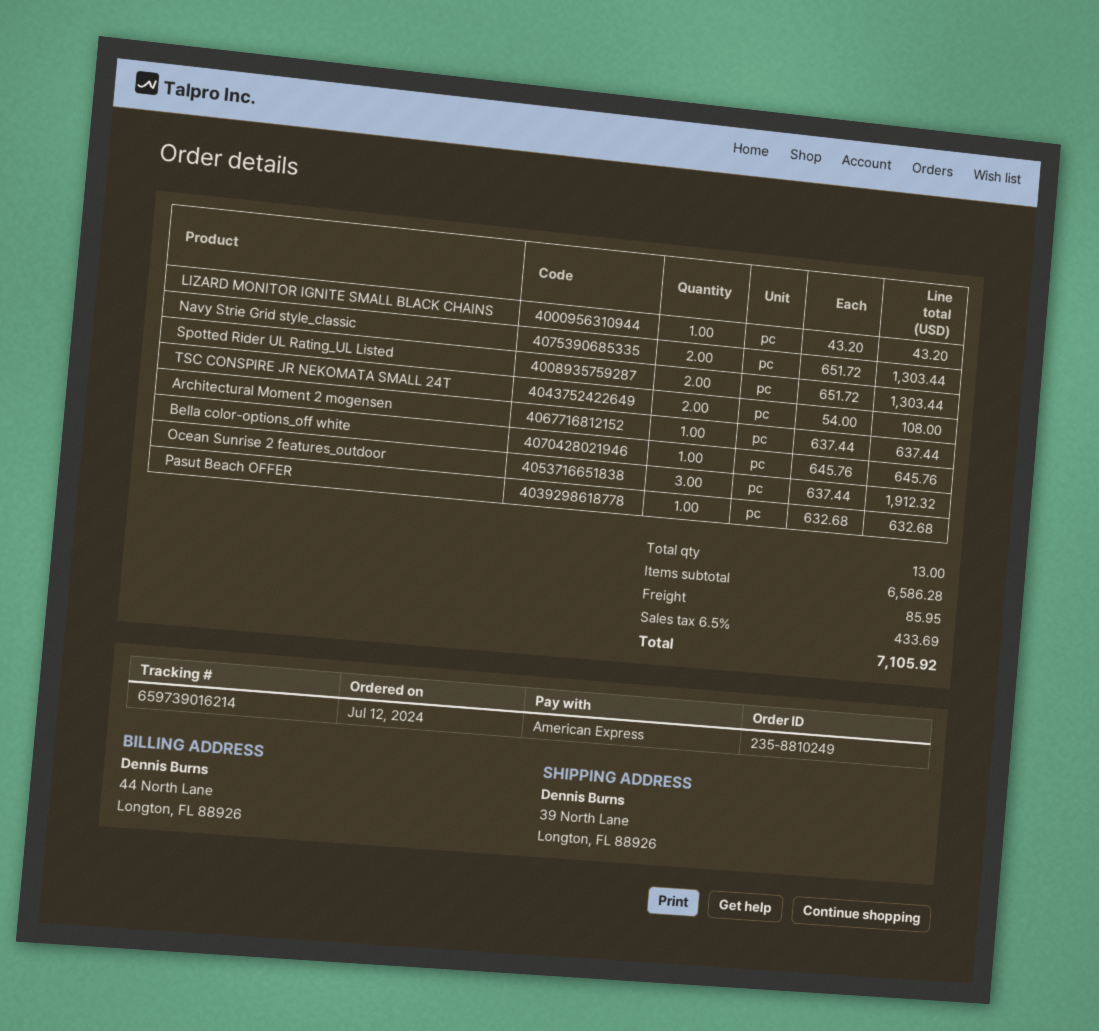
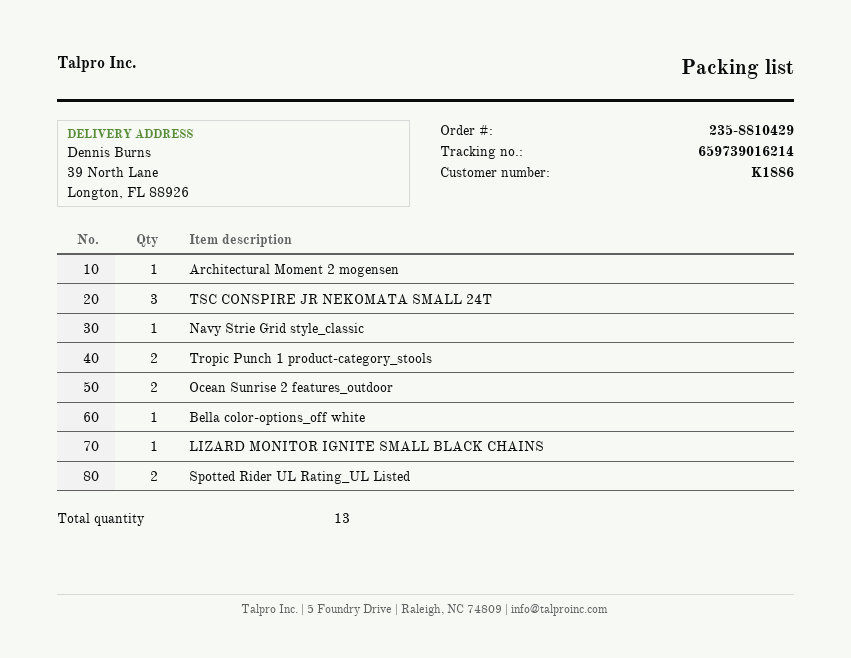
order number: 235-8810249 -> 235-8810429
Navy Strie Grid style_classic: 2 -> 1
TSC CONSPIRE JR NEKOMATA SMALL 24T: 2 -> 3
Ocean Sunrise 2 features_outdoor: 3 -> 2
Pasut Beach OFFER: 1 -> none
Tropic Punch 1 product-category_stools: none -> 2

